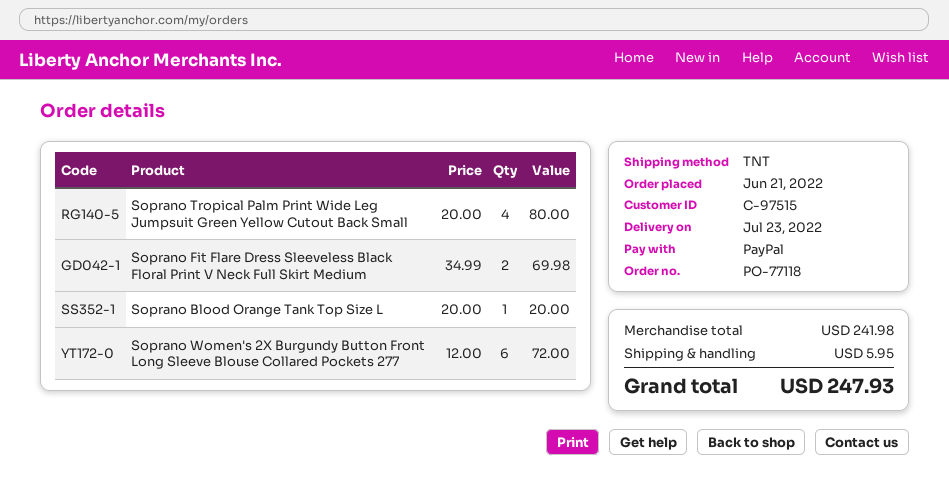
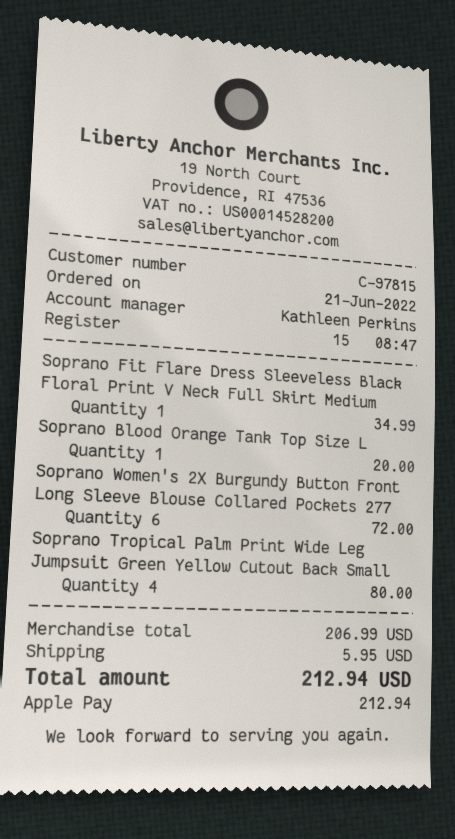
customer number: C-97515 -> C-97815
payment method: PayPal -> Apple Pay
Soprano Fit Flare Dress Sleeveless Black Floral Print V Neck Full Skirt Medium: 2 for 69.98 -> 1 for 34.99
subtotal: 241.98 -> 206.99
total: 247.93 -> 212.94

